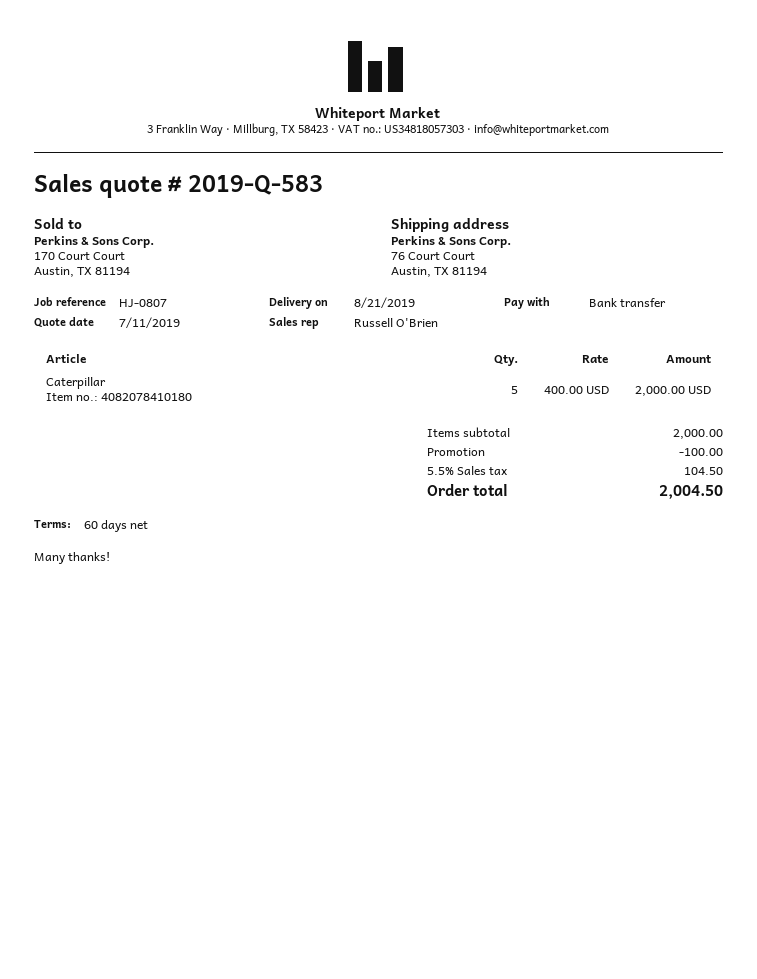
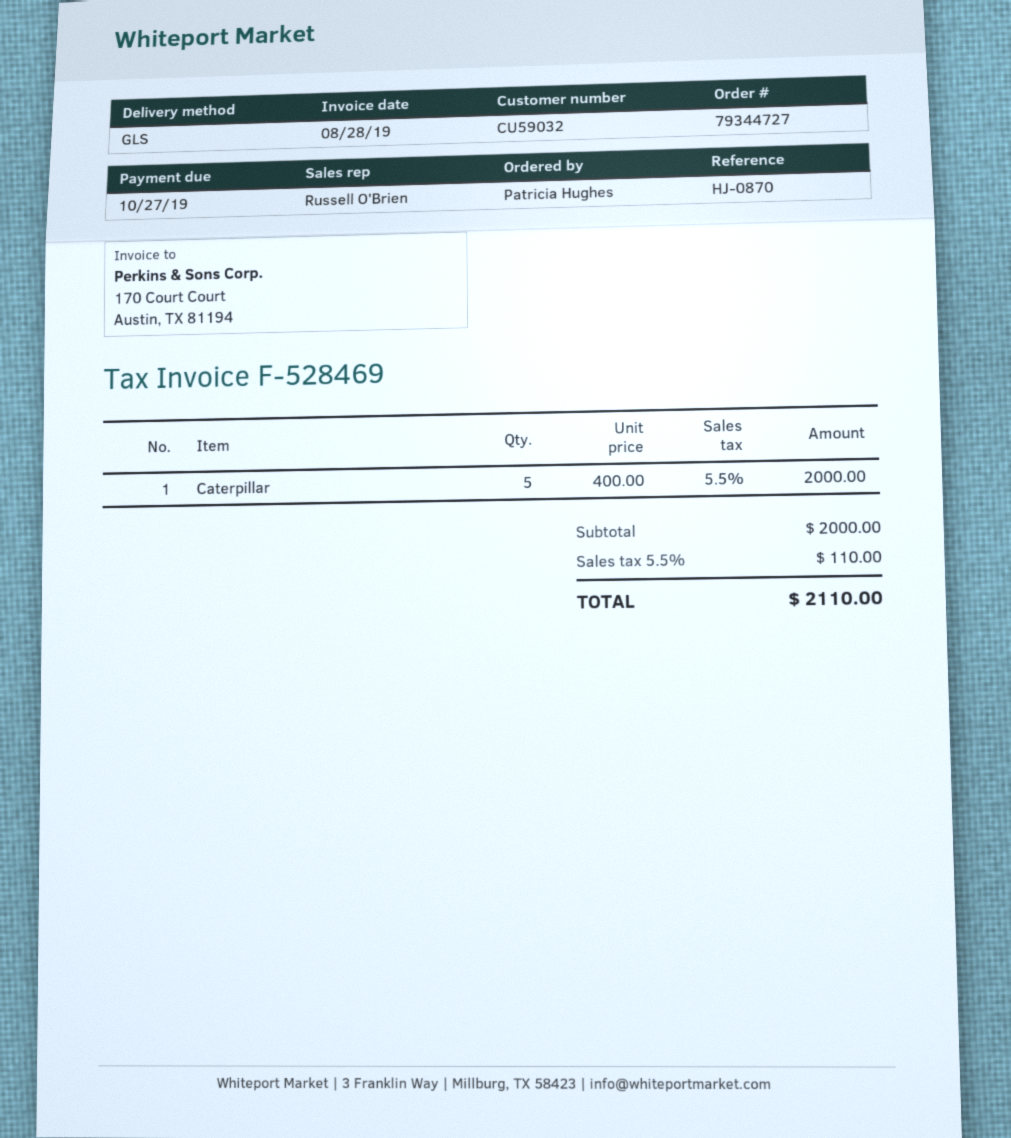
reference: HJ-0807 -> HJ-0870
discount: 100.00 -> none
tax: 5.5% = 104.50 -> 5.5% = 110.00
total: 2004.50 -> 2110.00

